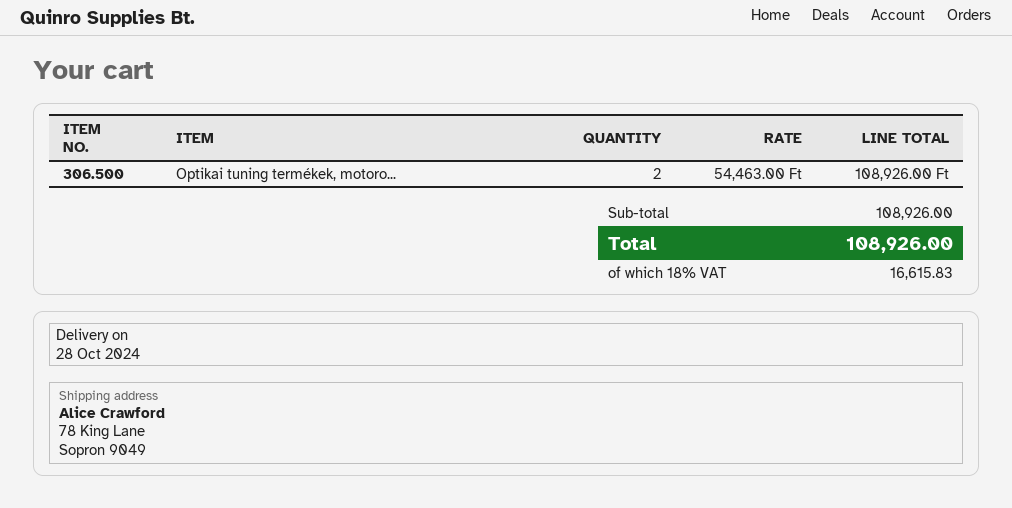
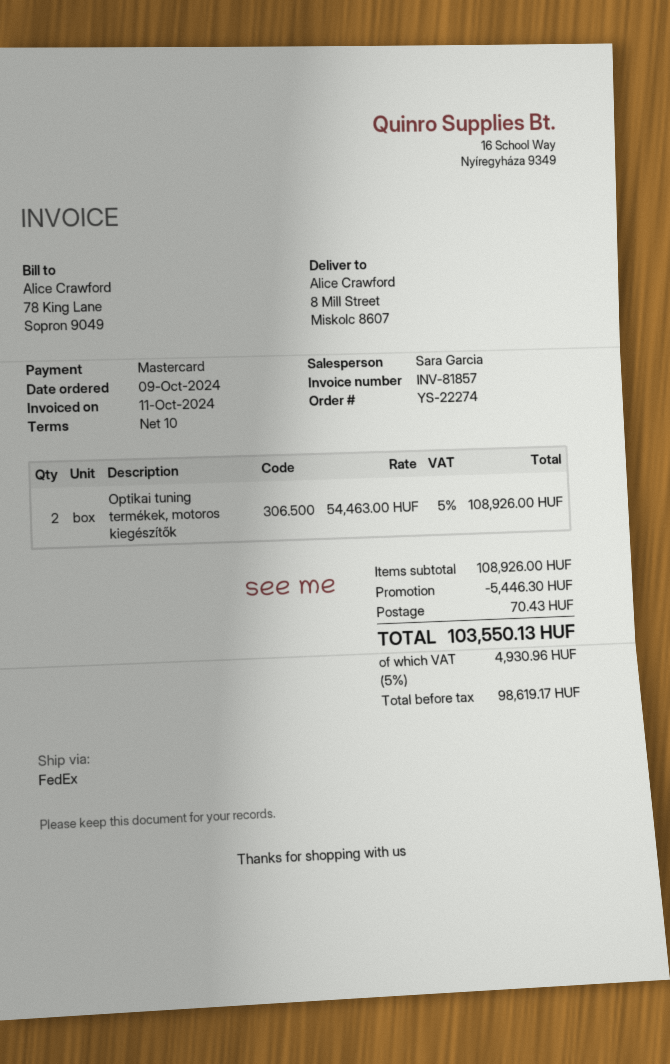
ship to: 78 King Lane, Sopron 9049 -> 8 Mill Street, Miskolc 8607
discount: none -> 5446.30
shipping: none -> 70.43
tax: 18% = 16615.83 -> 5% = 4930.96
total: 108926.00 -> 103550.13

